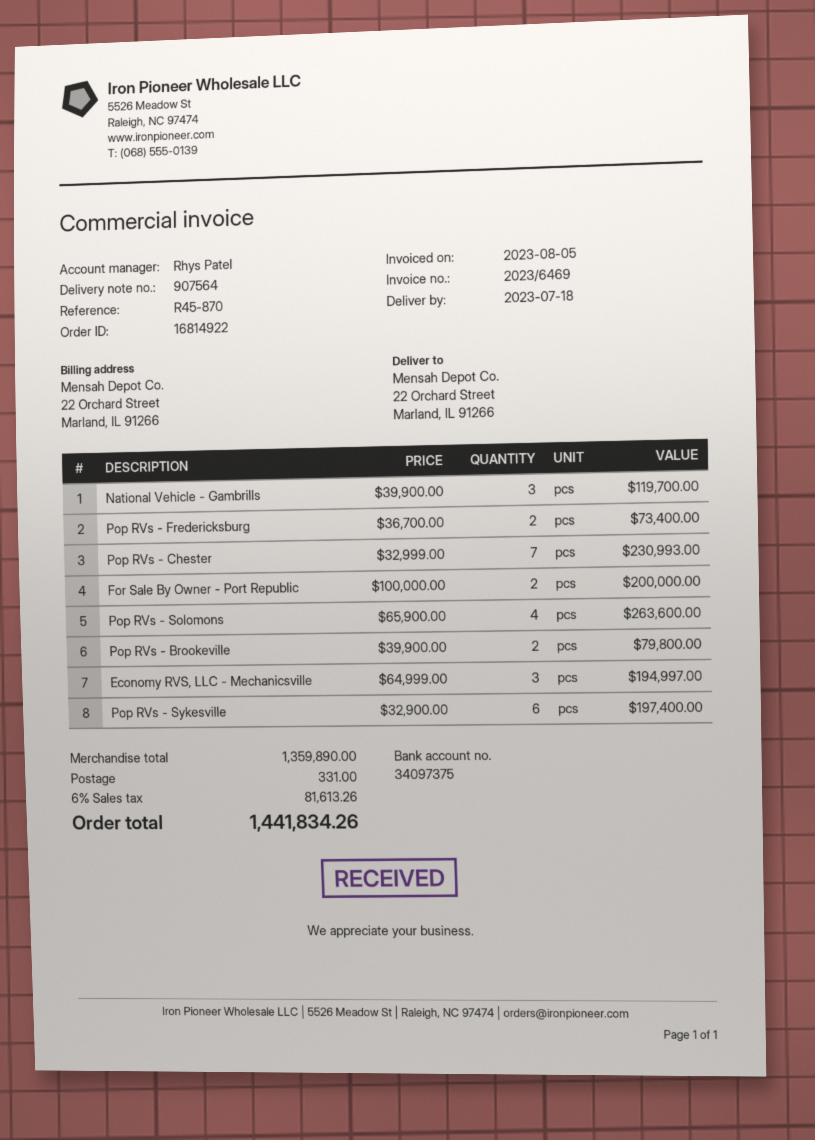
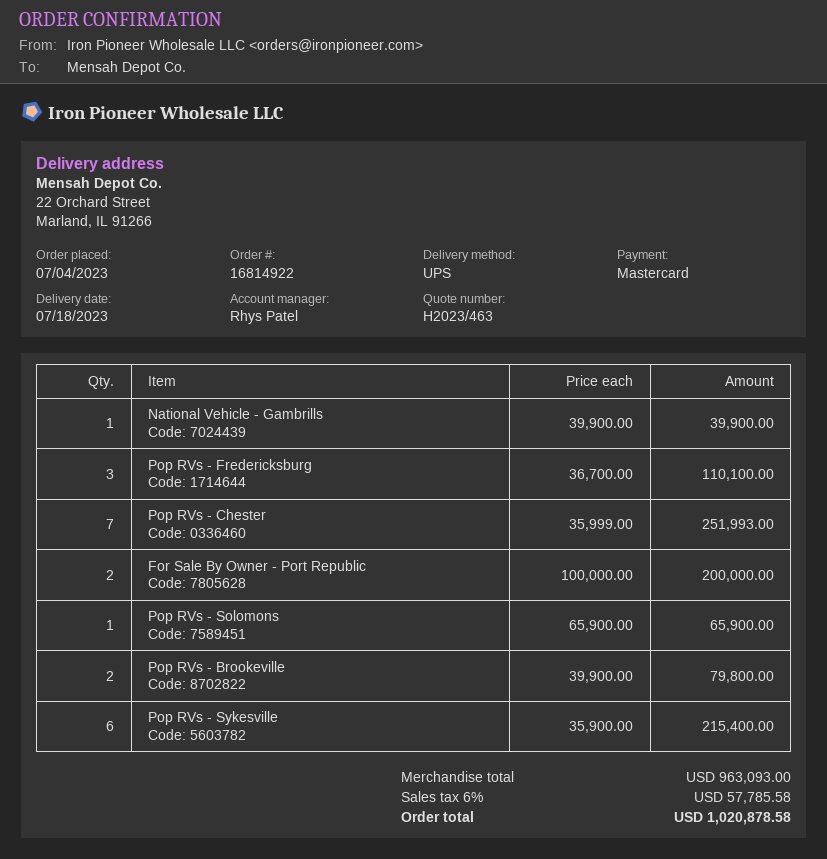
National Vehicle - Gambrills: 3 x 39900.00 = 119700.00 -> 1 x 39900.00 = 39900.00
Pop RVs - Fredericksburg: 2 x 36700.00 = 73400.00 -> 3 x 36700.00 = 110100.00
Pop RVs - Chester: 7 x 32999.00 = 230993.00 -> 7 x 35999.00 = 251993.00
Pop RVs - Solomons: 4 x 65900.00 = 263600.00 -> 1 x 65900.00 = 65900.00
Economy RVS, LLC - Mechanicsville: 3 x 64999.00 = 194997.00 -> none
Pop RVs - Sykesville: 6 x 32900.00 = 197400.00 -> 6 x 35900.00 = 215400.00
subtotal: 1359890.00 -> 963093.00
shipping: 331.00 -> none
tax: 6% = 81613.26 -> 6% = 57785.58
total: 1441834.26 -> 1020878.58

